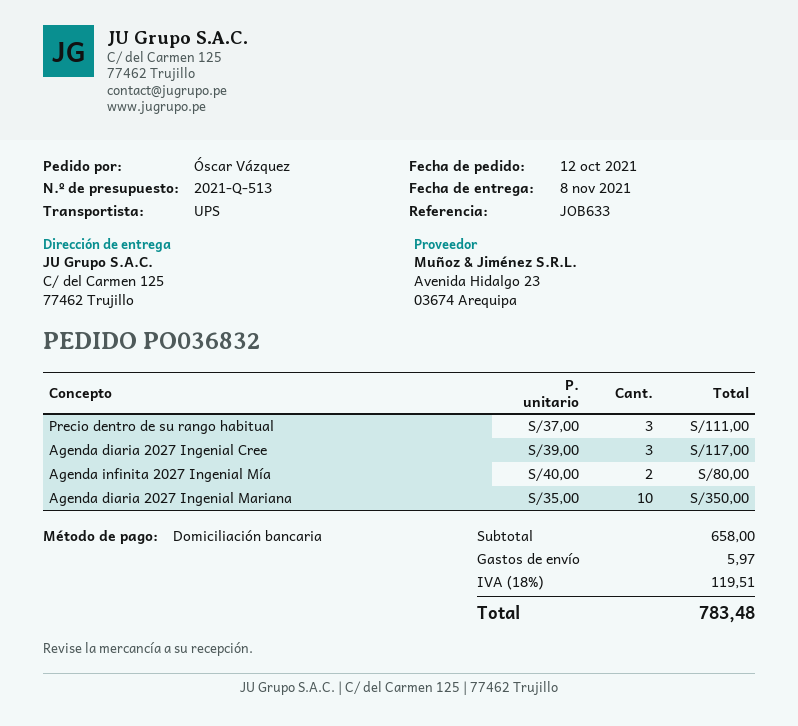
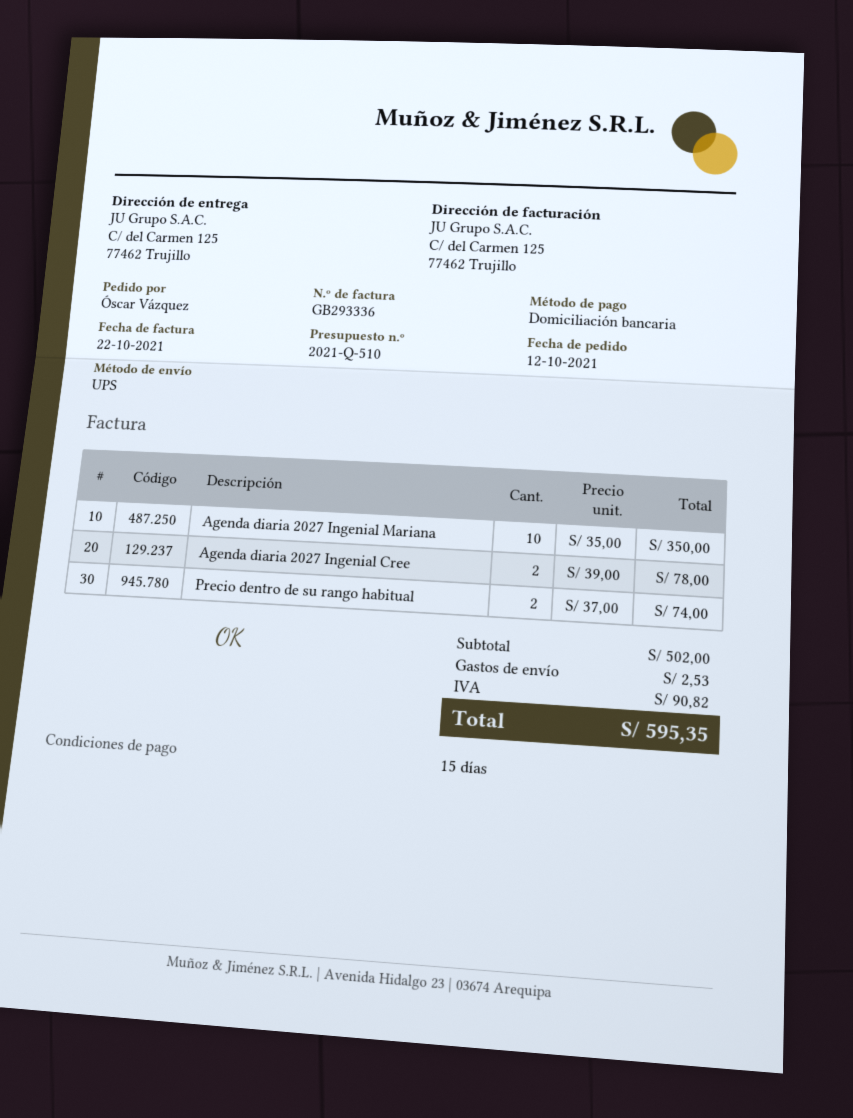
quote number: 2021-Q-513 -> 2021-Q-510
Precio dentro de su rango habitual: 3 x 37.00 = 111.00 -> 2 x 37.00 = 74.00
Agenda diaria 2027 Ingenial Cree: 3 x 39.00 = 117.00 -> 2 x 39.00 = 78.00
Agenda infinita 2027 Ingenial Mía: 2 x 40.00 = 80.00 -> none
subtotal: 658.00 -> 502.00
shipping: 5.97 -> 2.53
tax: 119.51 -> 90.82
total: 783.48 -> 595.35

